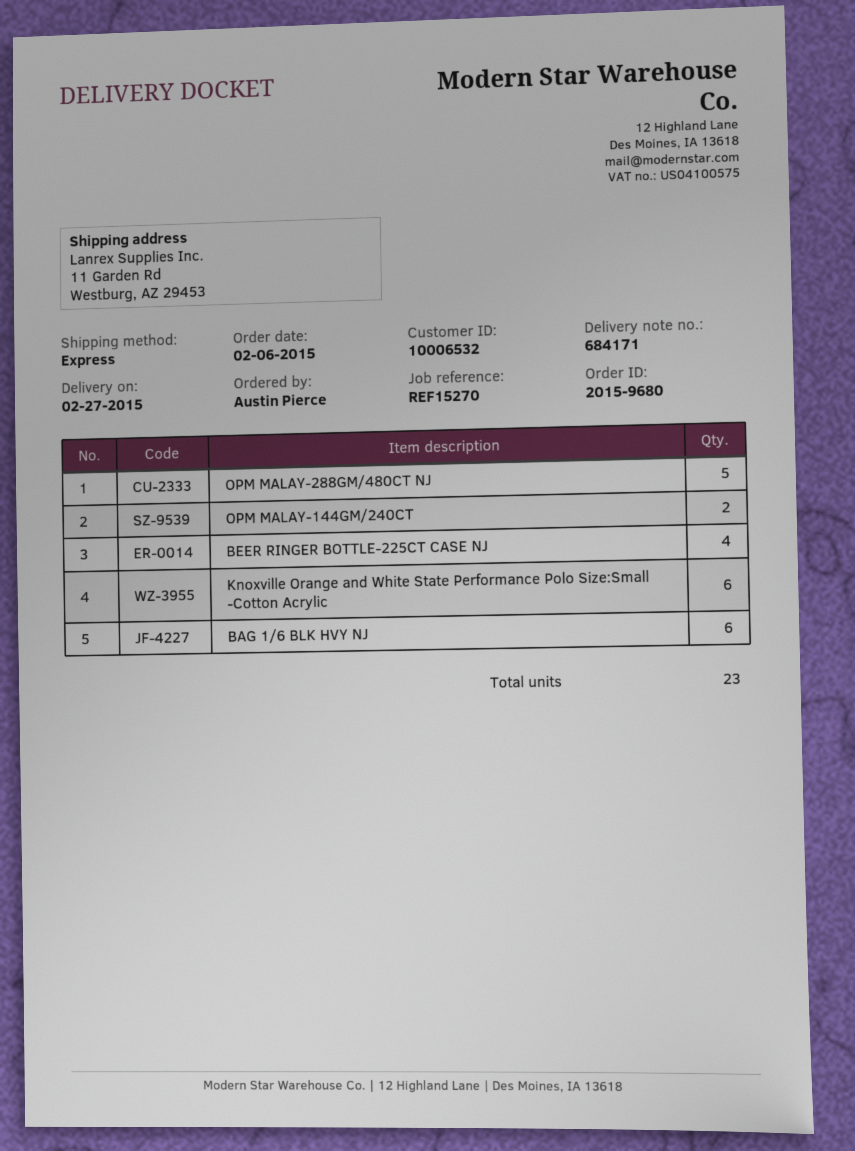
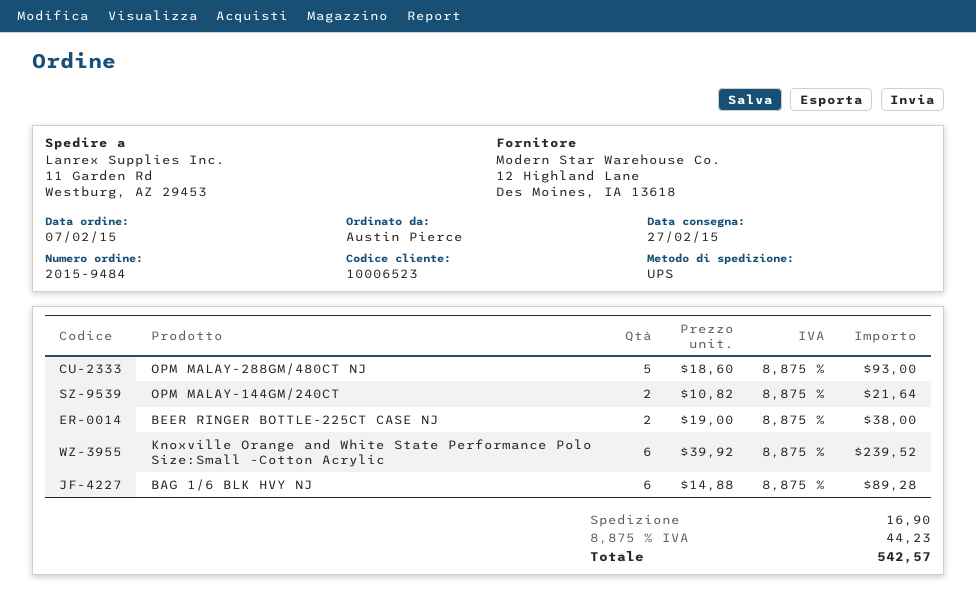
order number: 2015-9680 -> 2015-9484
order date: 2015-02-06 -> 2015-02-07
customer number: 10006532 -> 10006523
shipping method: express -> UPS
BEER RINGER BOTTLE-225CT CASE NJ: 4 -> 2

